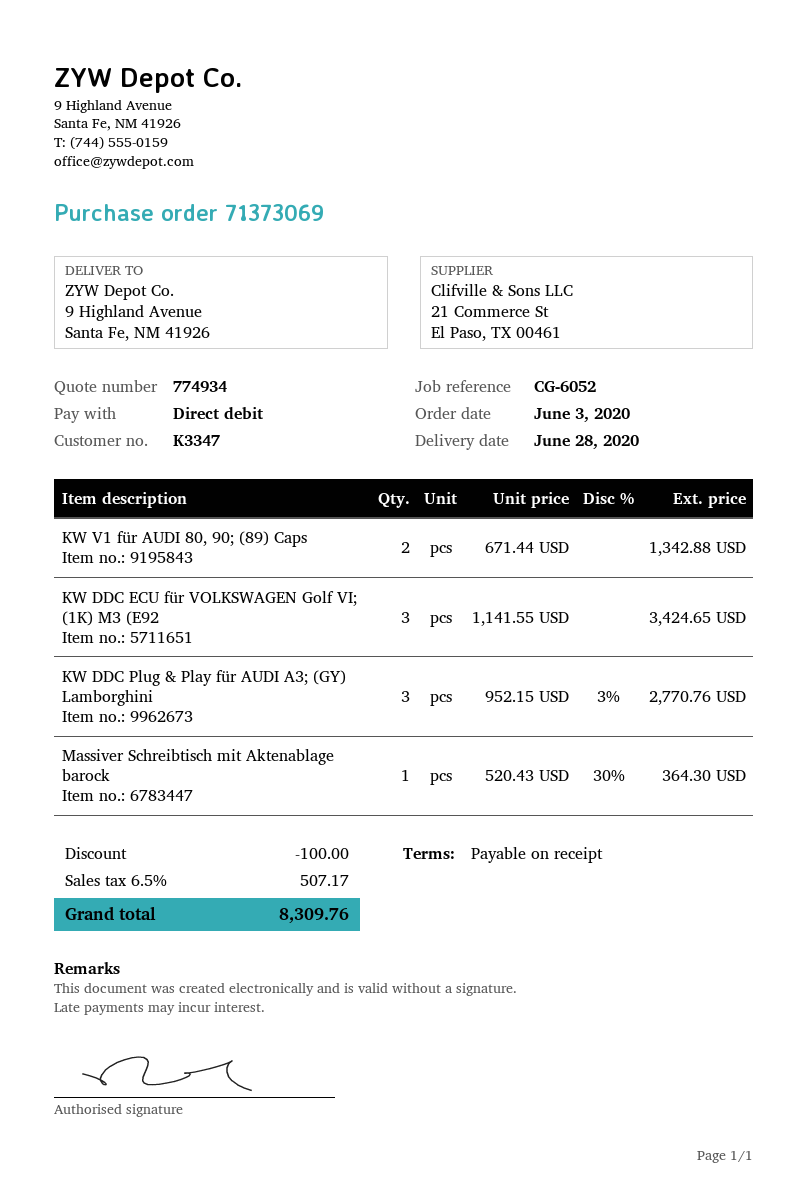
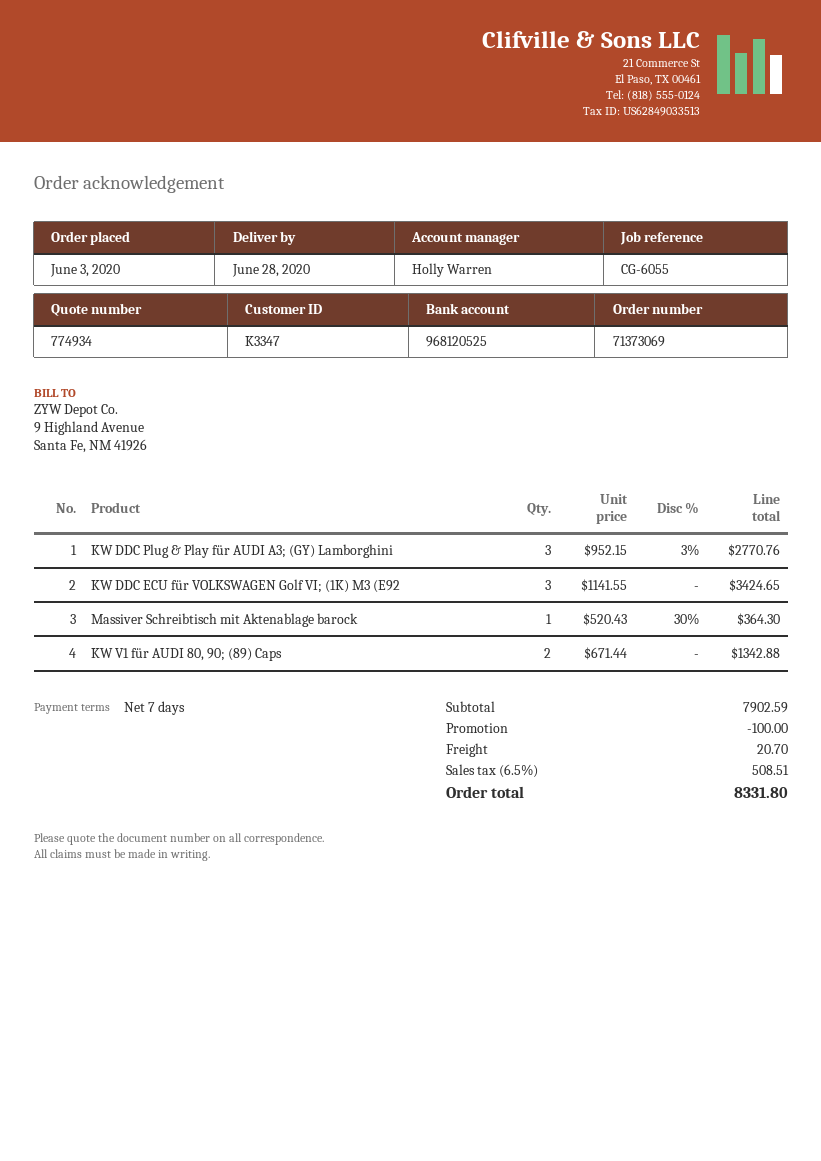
payment terms: on receipt -> 7 days
reference: CG-6052 -> CG-6055
shipping: none -> 20.70
tax: 6.5% = 507.17 -> 6.5% = 508.51
total: 8309.76 -> 8331.80

